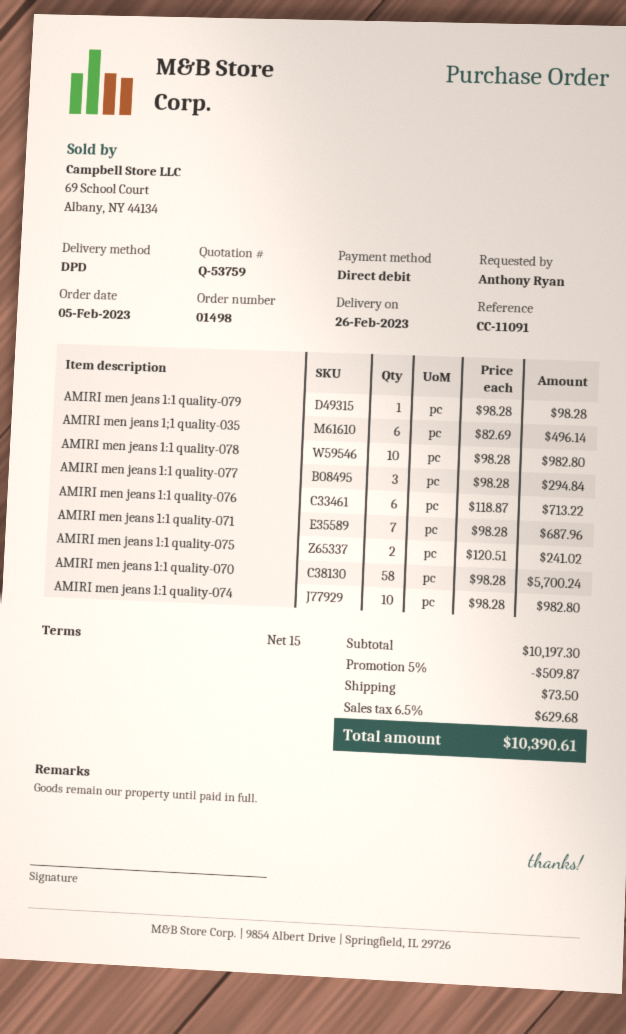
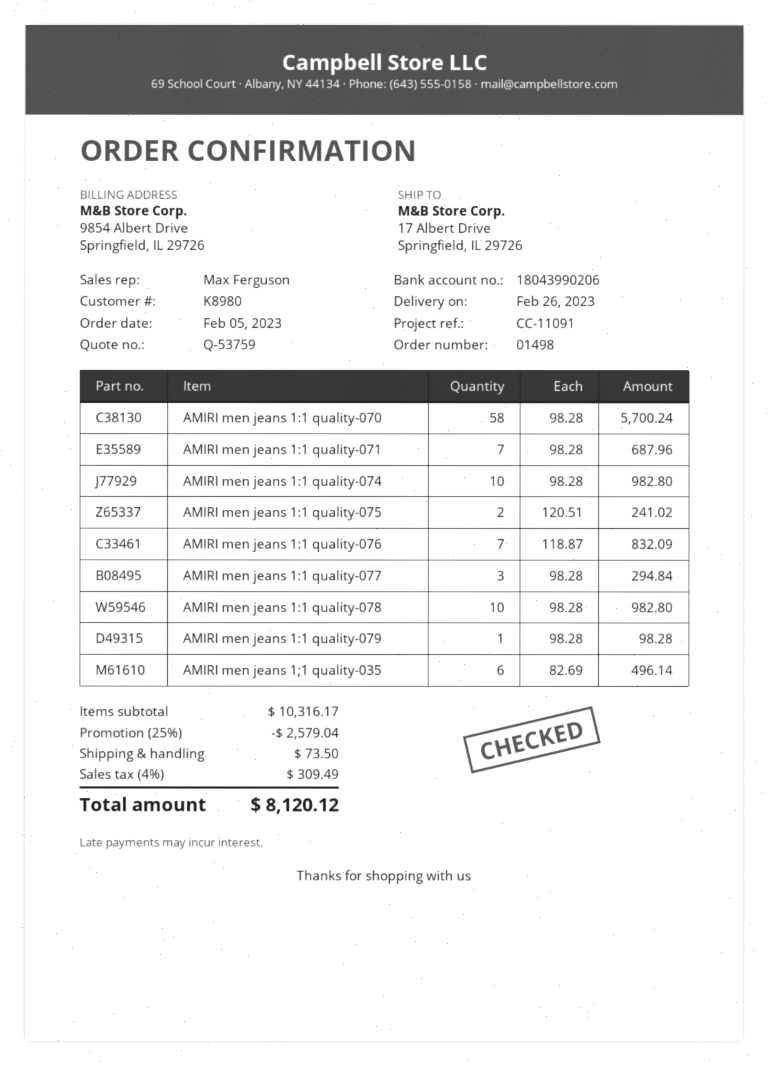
AMIRI men jeans 1:1 quality-076: 6 x 118.87 = 713.22 -> 7 x 118.87 = 832.09
subtotal: 10197.30 -> 10316.17
discount: 5% = 509.87 -> 25% = 2579.04
tax: 6.5% = 629.68 -> 4% = 309.49
total: 10390.61 -> 8120.12

